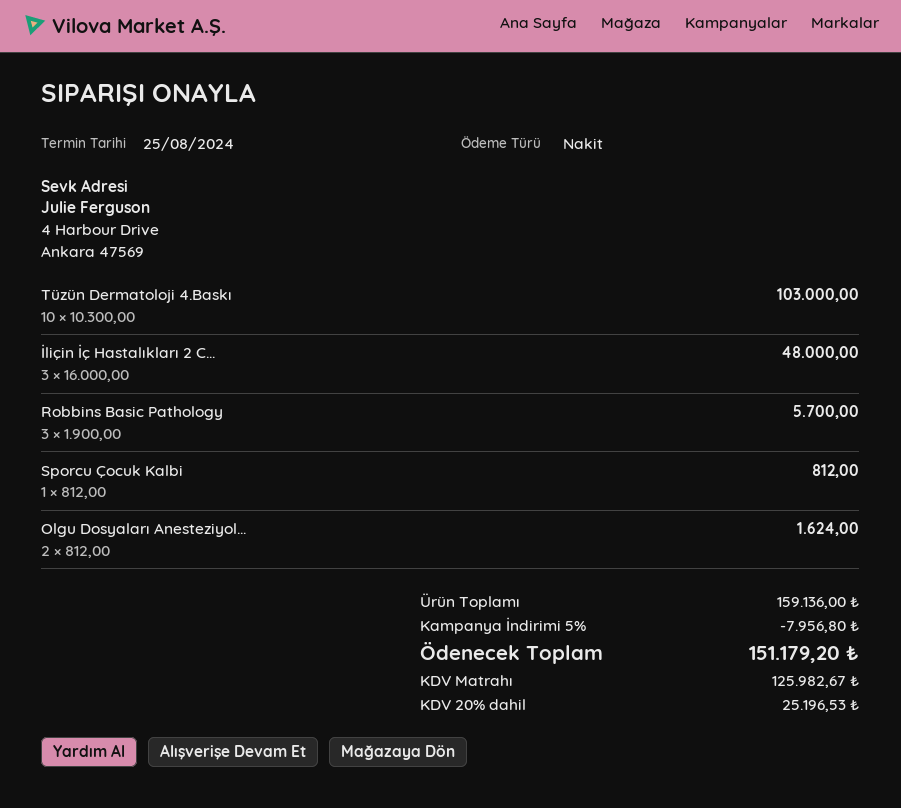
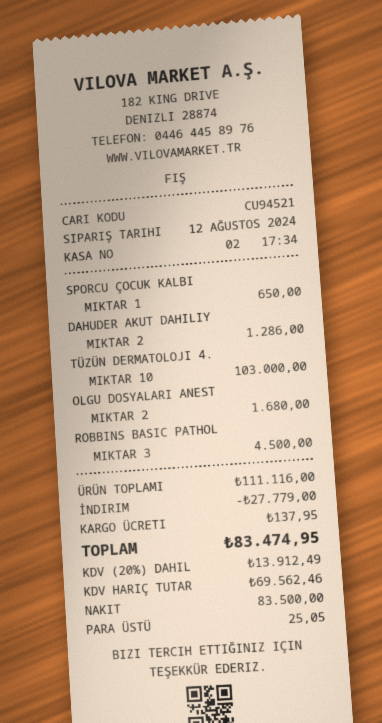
İliçin İç Hastalıkları 2 C...: 3 for 48000.00 -> none
Robbins Basic Pathology: 3 for 5700.00 -> 3 for 4500.00
Sporcu Çocuk Kalbi: 1 for 812.00 -> 1 for 650.00
Olgu Dosyaları Anesteziyol...: 2 for 1624.00 -> 2 for 1680.00
DAHUDER AKUT DAHILIY: none -> 2 for 1286.00
subtotal: 159136.00 -> 111116.00
discount: 7956.80 -> 27779.00
shipping: none -> 137.95
net: 125982.67 -> 69562.46
tax: 20% = 25196.53 -> 20% = 13912.49
total: 151179.20 -> 83474.95

